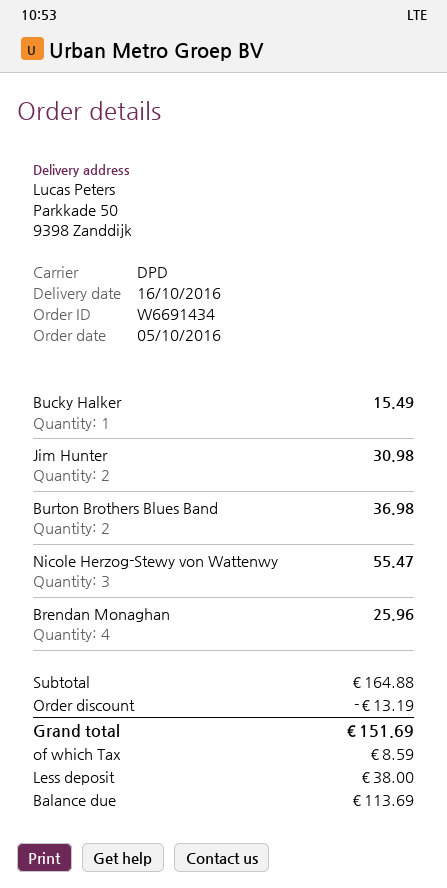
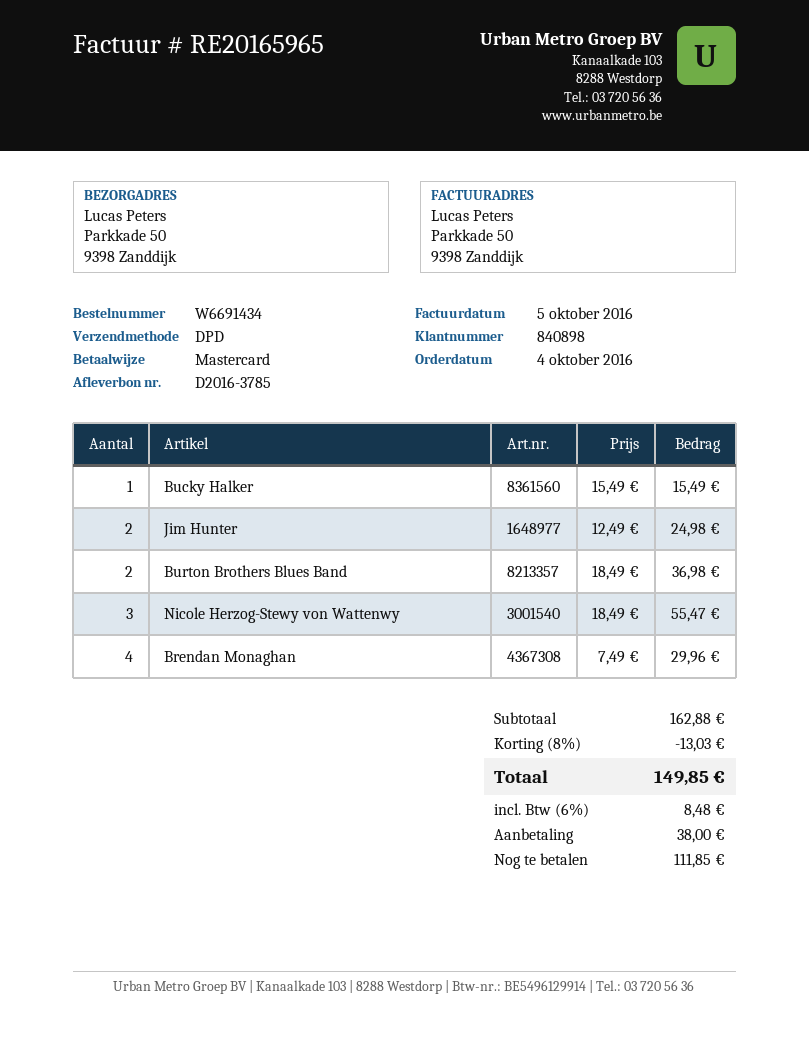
order date: 2016-10-05 -> 2016-10-04
Jim Hunter: 2 for 30.98 -> 2 for 24.98
Brendan Monaghan: 4 for 25.96 -> 4 for 29.96
subtotal: 164.88 -> 162.88
discount: 13.19 -> 13.03
tax: 8.59 -> 8.48
total: 151.69 -> 149.85
balance: 113.69 -> 111.85

